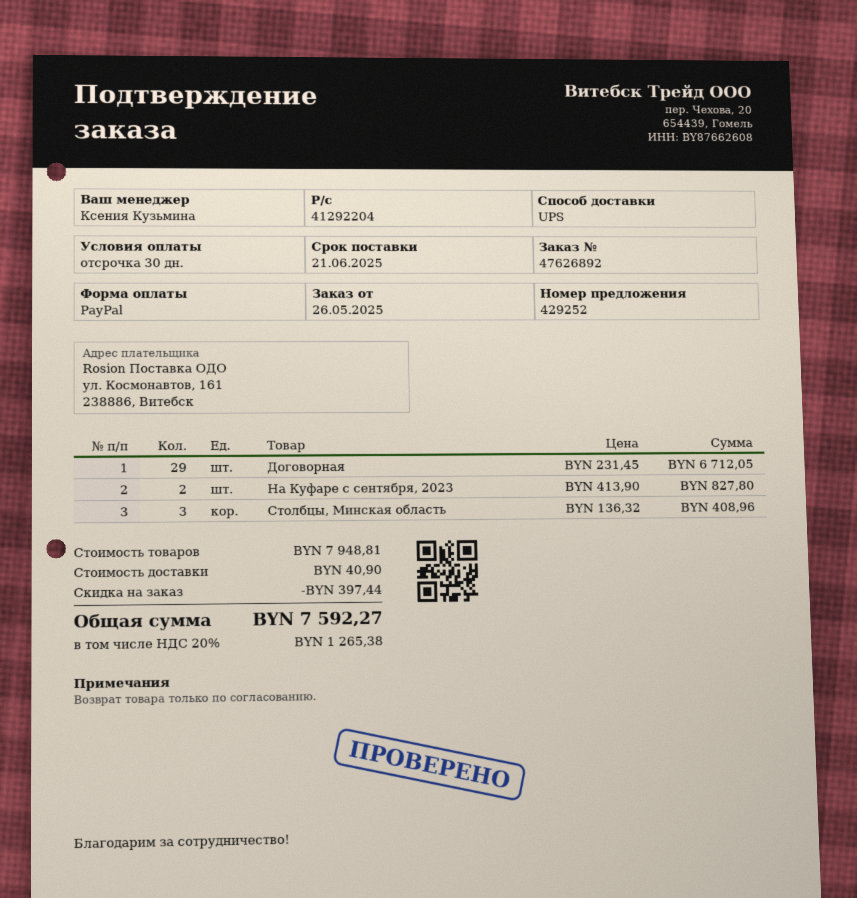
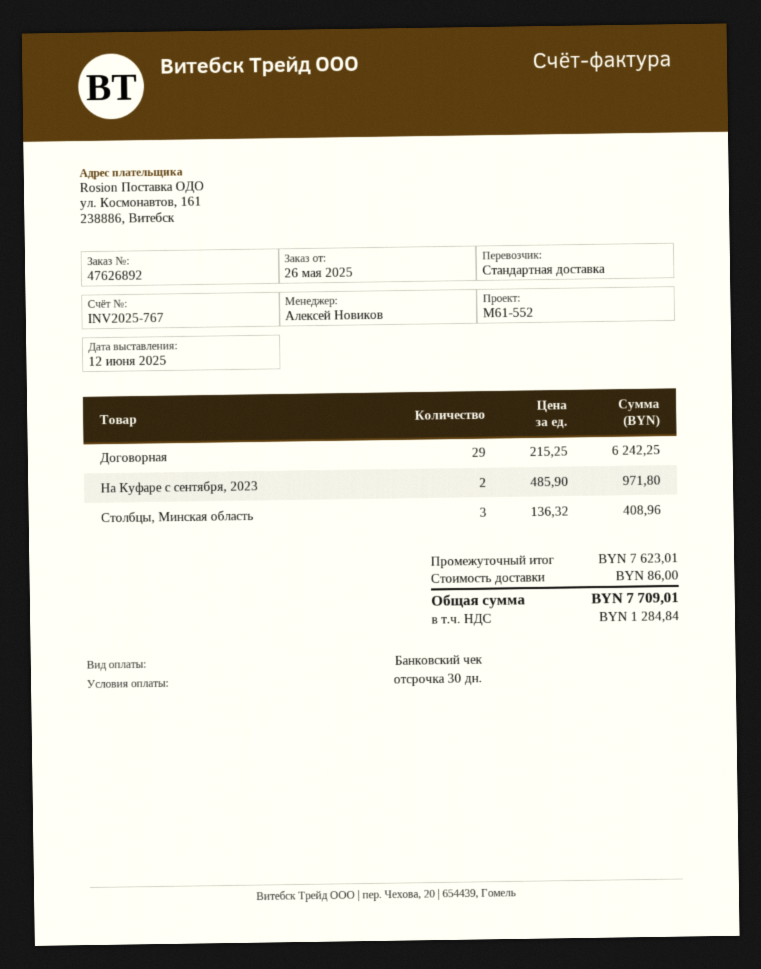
sales rep: Ксения Кузьмина -> Алексей Новиков
payment method: PayPal -> cheque
shipping method: UPS -> standard
Договорная: 29 x 231.45 = 6712.05 -> 29 x 215.25 = 6242.25
На Куфаре с сентября, 2023: 2 x 413.90 = 827.80 -> 2 x 485.90 = 971.80
subtotal: 7948.81 -> 7623.01
discount: 397.44 -> none
shipping: 40.90 -> 86.00
tax: 1265.38 -> 1284.84
total: 7592.27 -> 7709.01

